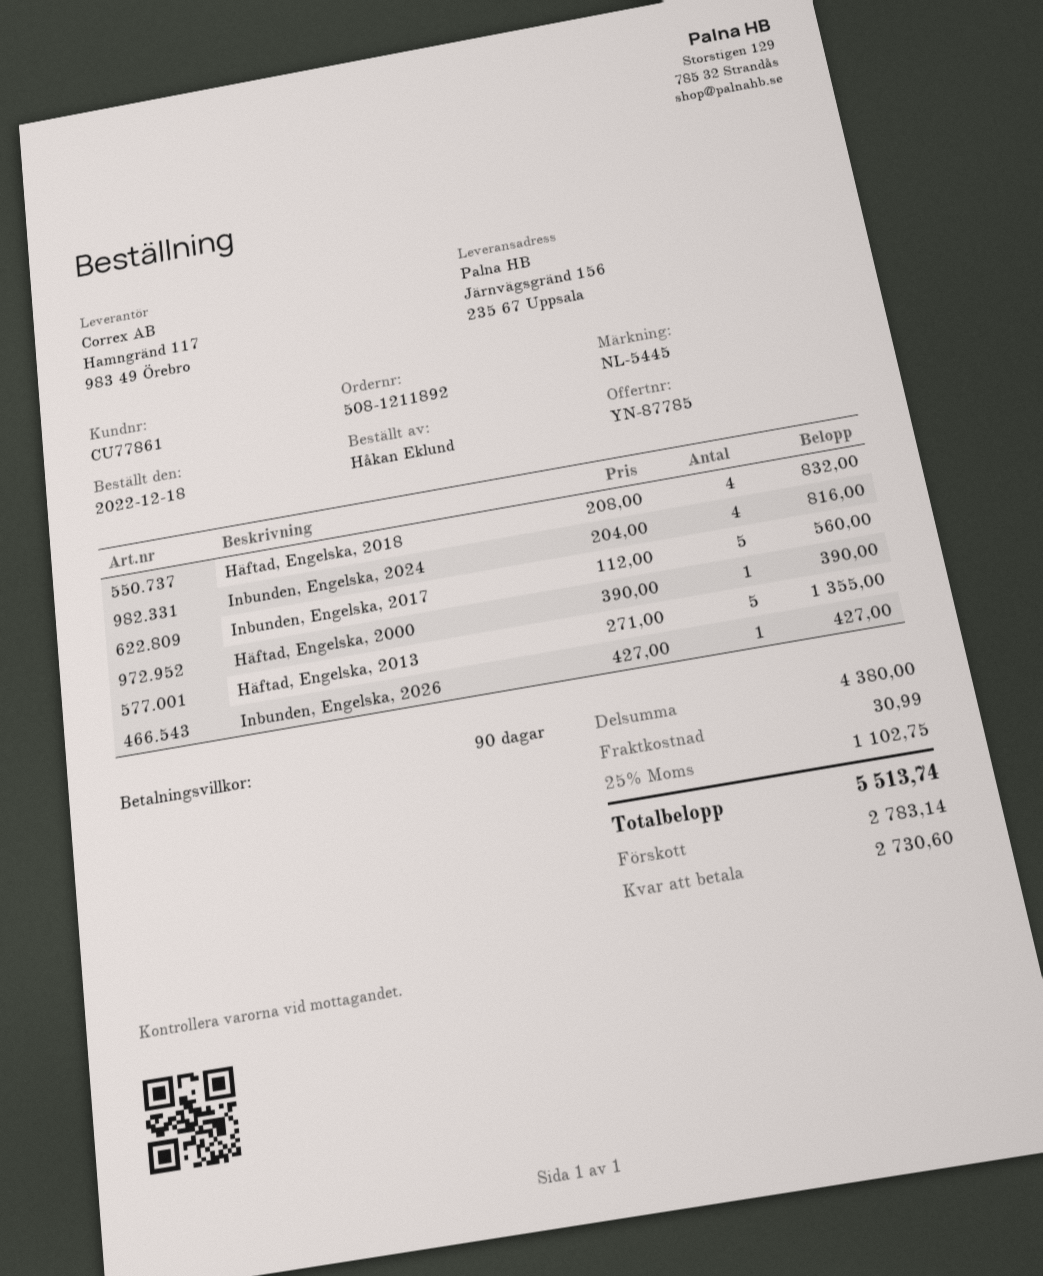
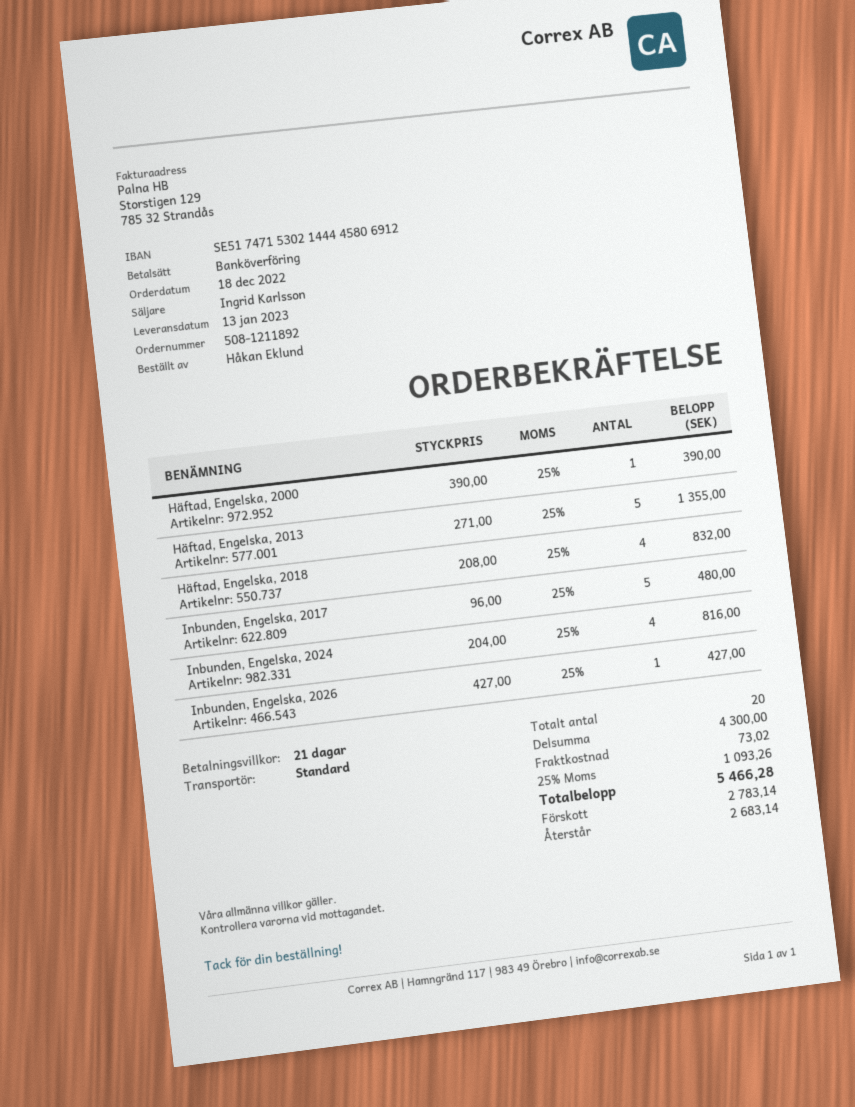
payment terms: 90 days -> 21 days
Inbunden, Engelska, 2017: 5 x 112.00 = 560.00 -> 5 x 96.00 = 480.00
subtotal: 4380.00 -> 4300.00
shipping: 30.99 -> 73.02
tax: 25% = 1102.75 -> 25% = 1093.26
total: 5513.74 -> 5466.28
balance: 2730.60 -> 2683.14

